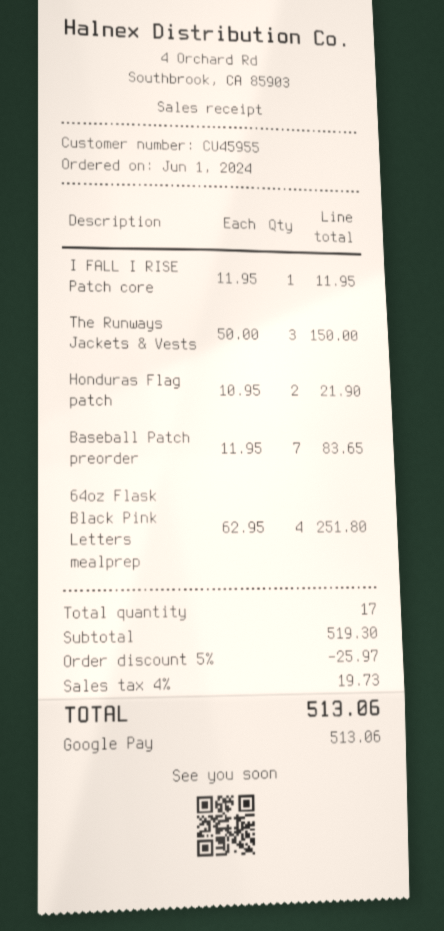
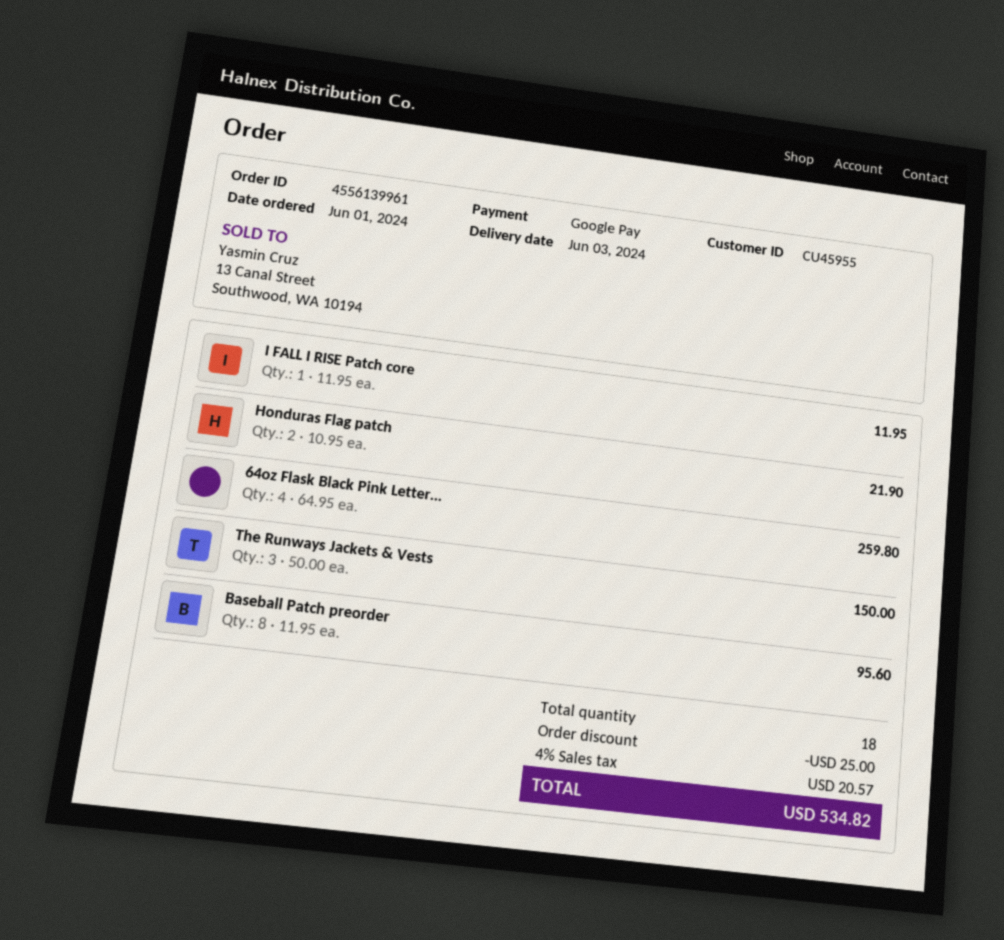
Baseball Patch preorder: 7 x 11.95 = 83.65 -> 8 x 11.95 = 95.60
64oz Flask Black Pink Letters mealprep: 4 x 62.95 = 251.80 -> 4 x 64.95 = 259.80
total quantity: 17 -> 18
discount: 25.97 -> 25.00
tax: 4% = 19.73 -> 4% = 20.57
total: 513.06 -> 534.82

